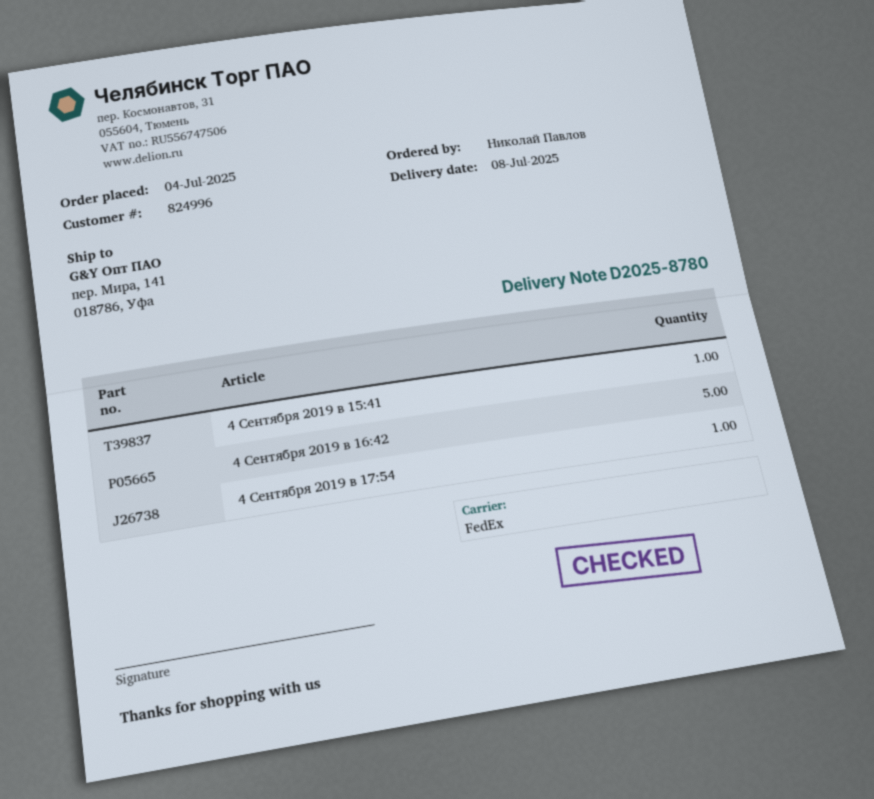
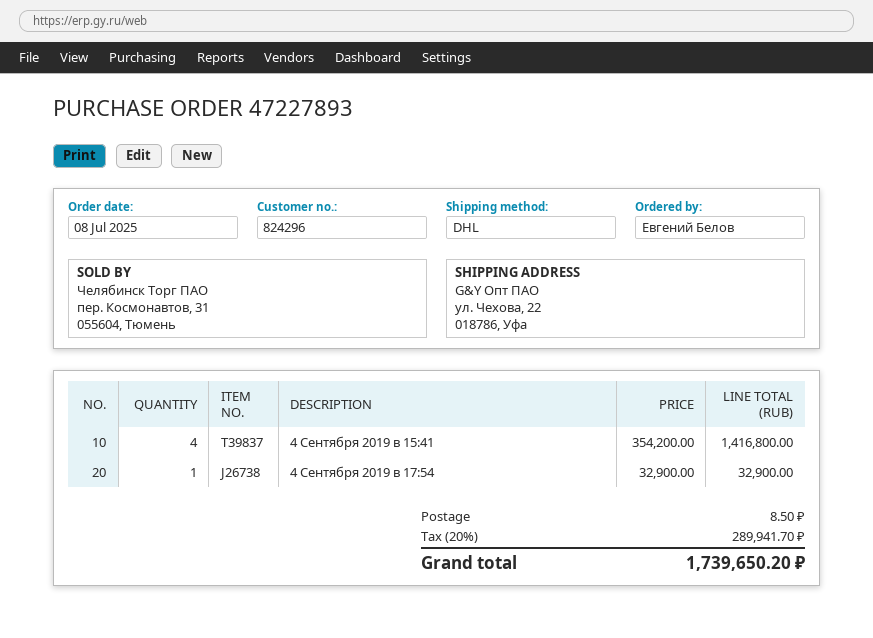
order date: 2025-07-04 -> 2025-07-08
customer number: 824996 -> 824296
ordered by: Николай Павлов -> Евгений Белов
shipping method: FedEx -> DHL
ship to: пер. Мира, 141, 018786, Уфа -> ул. Чехова, 22, 018786, Уфа
4 Сентября 2019 в 15:41: 1 -> 4
4 Сентября 2019 в 16:42: 5 -> none

